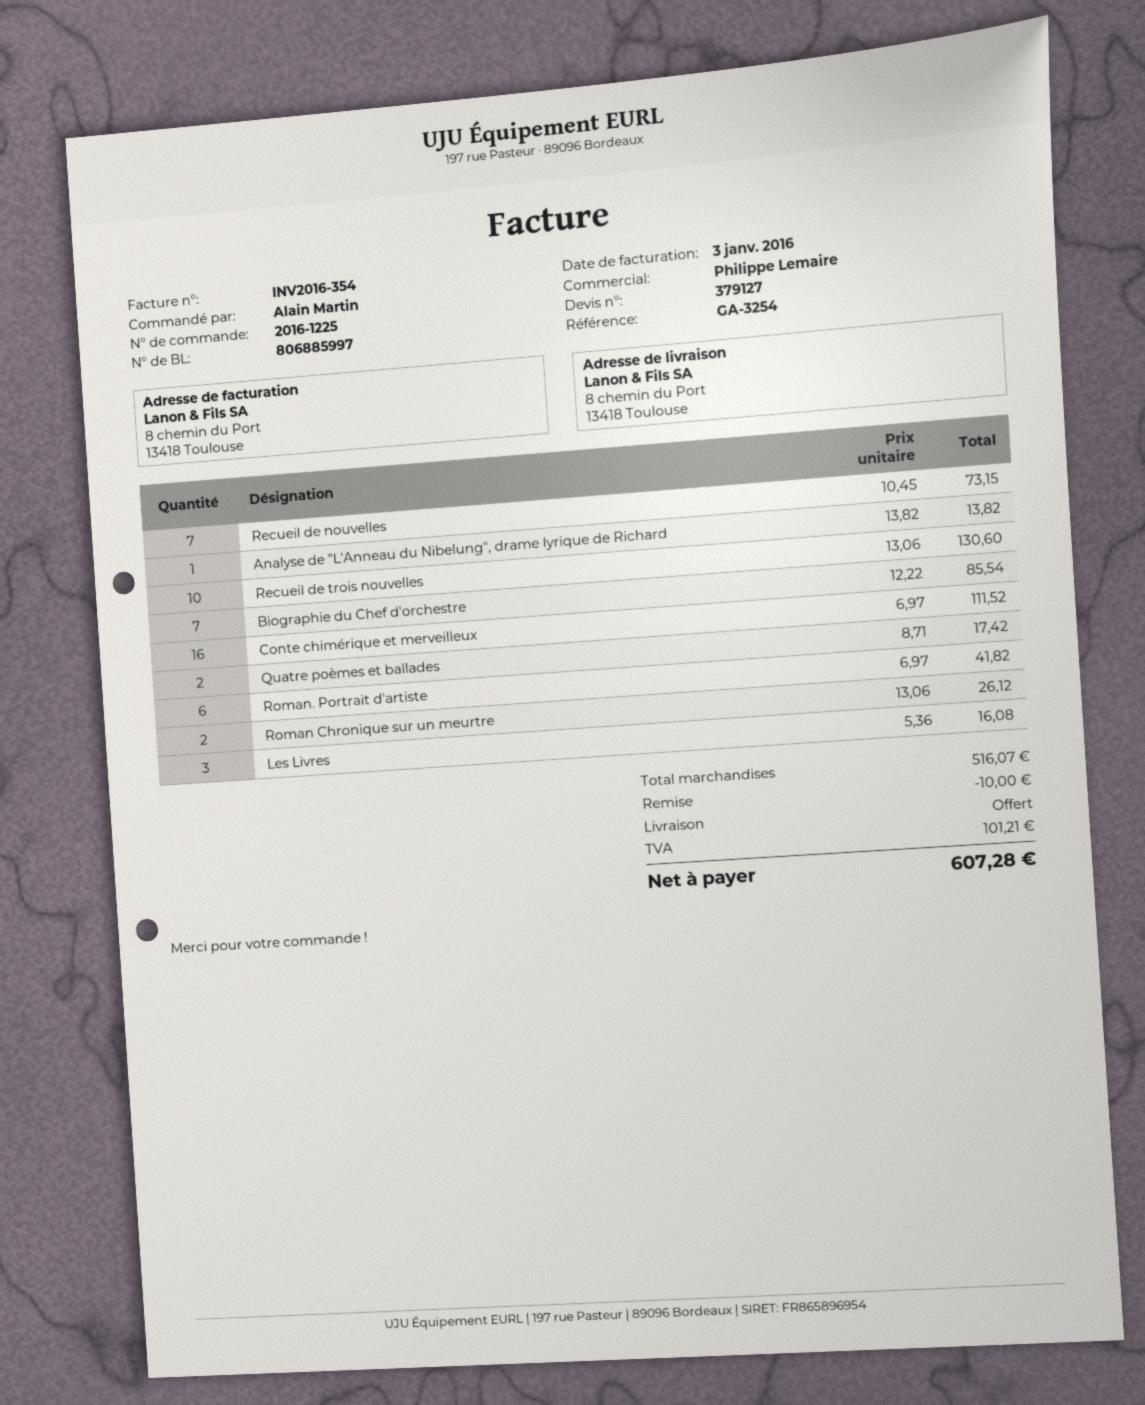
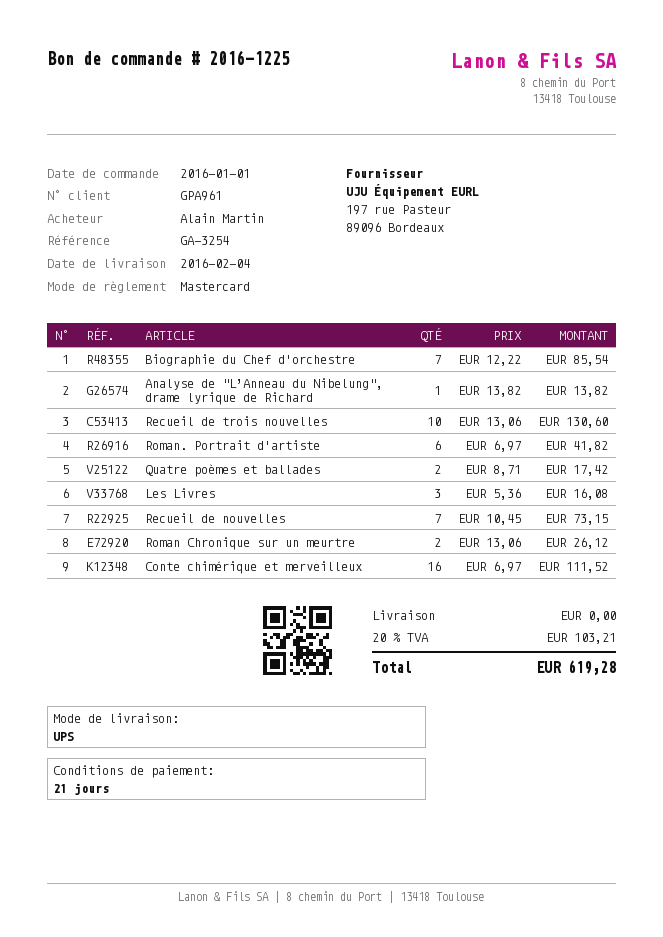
discount: 10.00 -> none
tax: 101.21 -> 103.21
total: 607.28 -> 619.28

